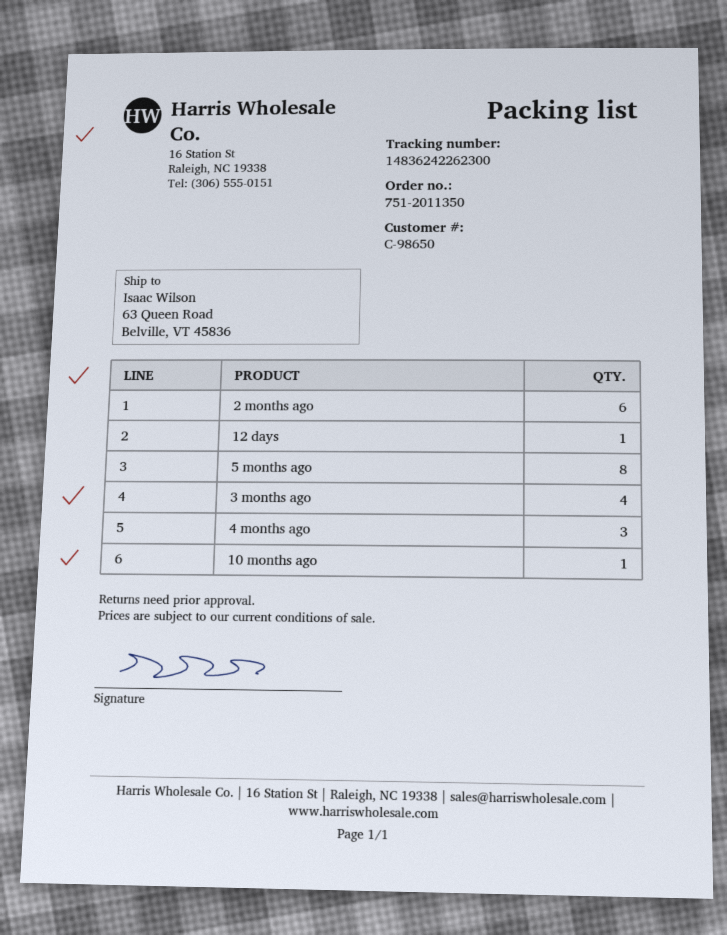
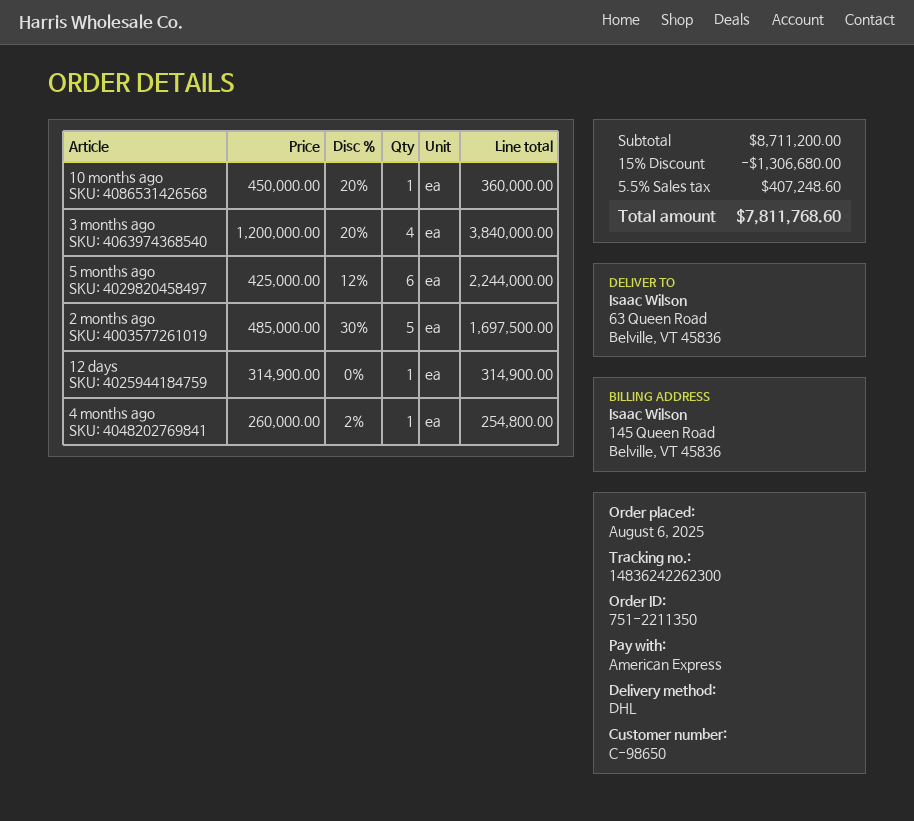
order number: 751-2011350 -> 751-2211350
2 months ago: 6 -> 5
5 months ago: 8 -> 6
4 months ago: 3 -> 1

